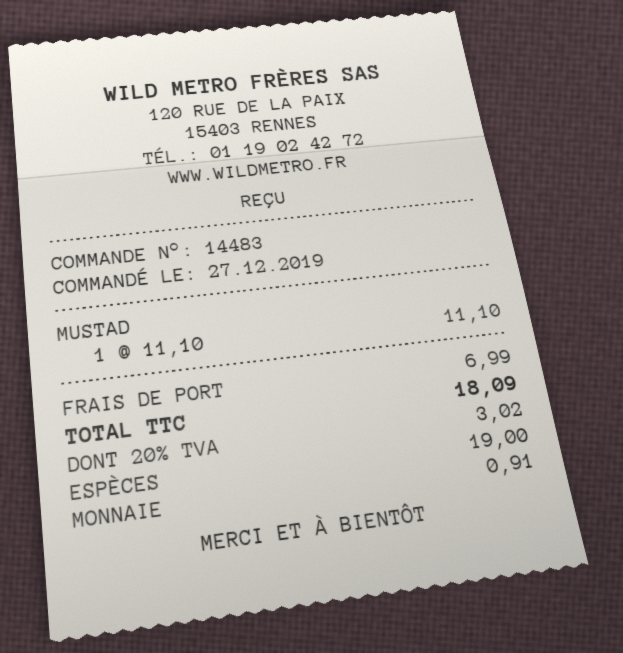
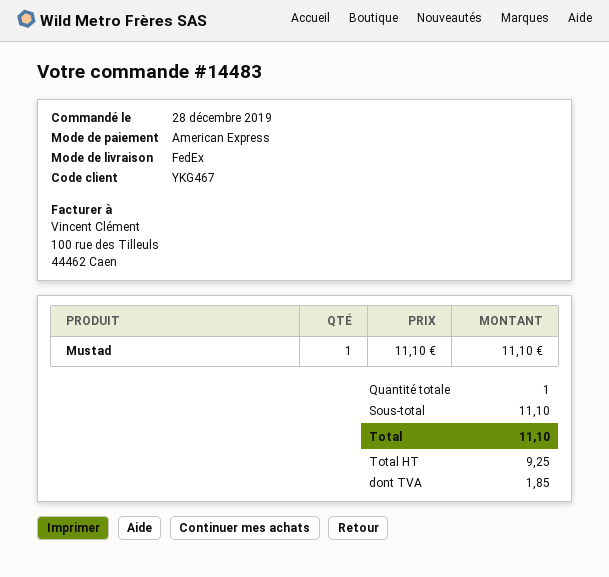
order date: 2019-12-27 -> 2019-12-28
payment method: cash -> American Express
shipping: 6.99 -> none
tax: 3.02 -> 1.85
total: 18.09 -> 11.10

